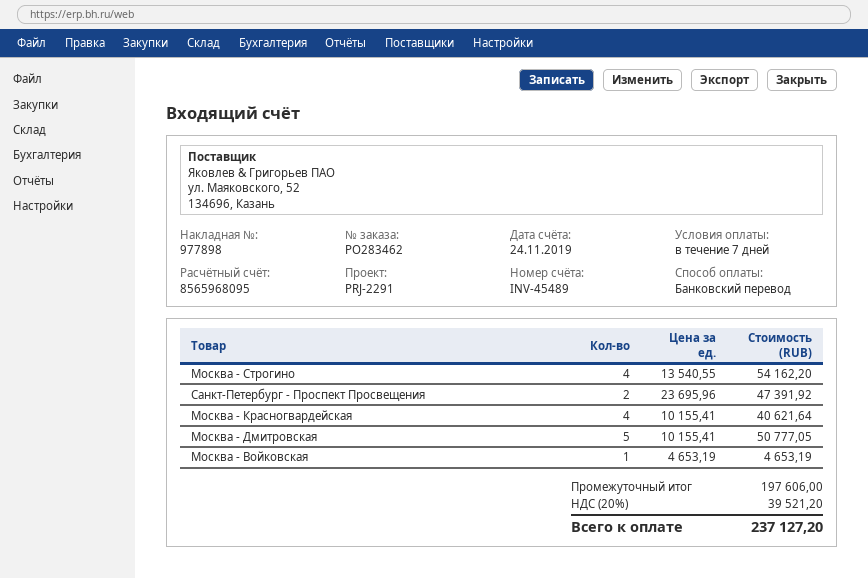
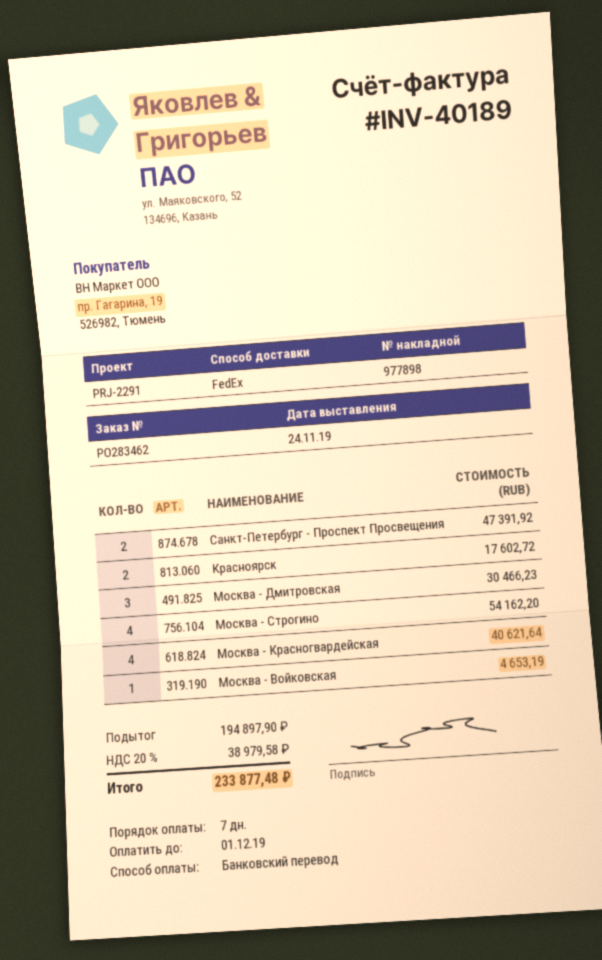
invoice number: INV-45489 -> INV-40189
Москва - Дмитровская: 5 for 50777.05 -> 3 for 30466.23
Красноярск: none -> 2 for 17602.72
subtotal: 197606.00 -> 194897.90
tax: 20% = 39521.20 -> 20% = 38979.58
total: 237127.20 -> 233877.48

